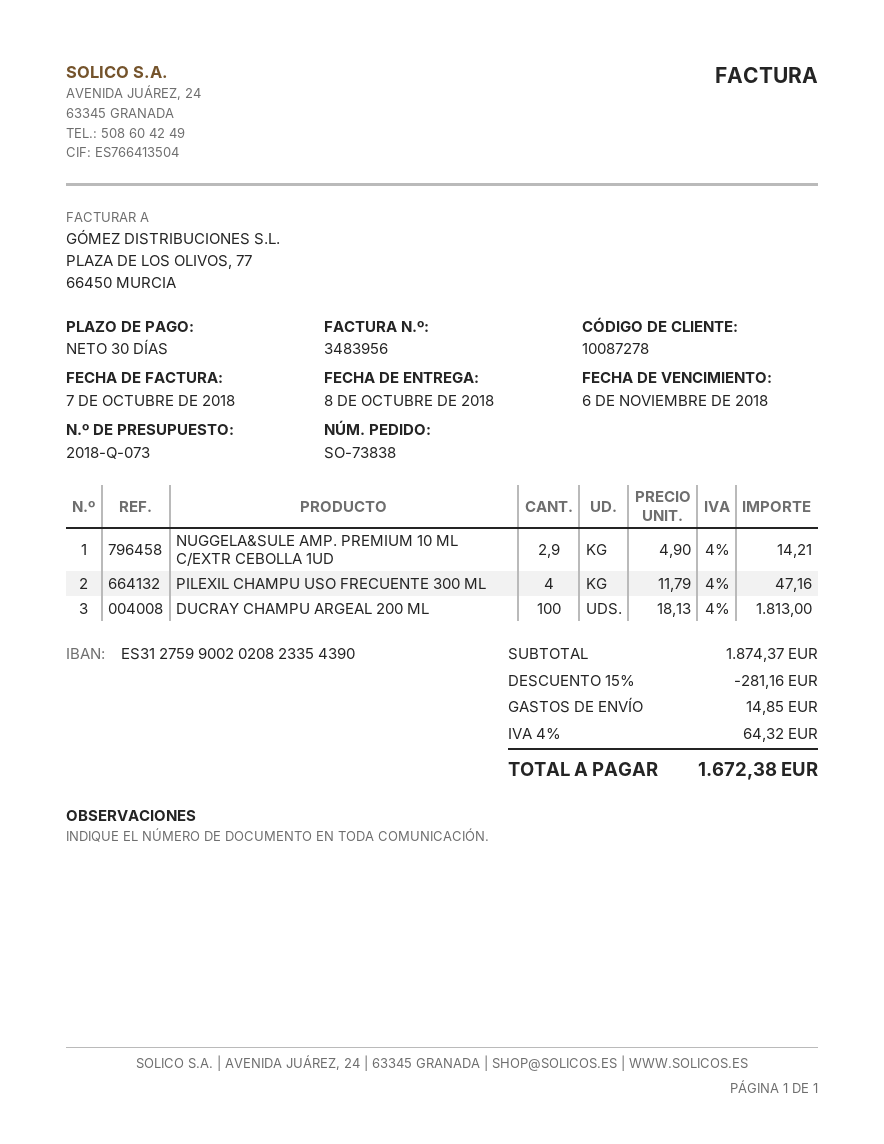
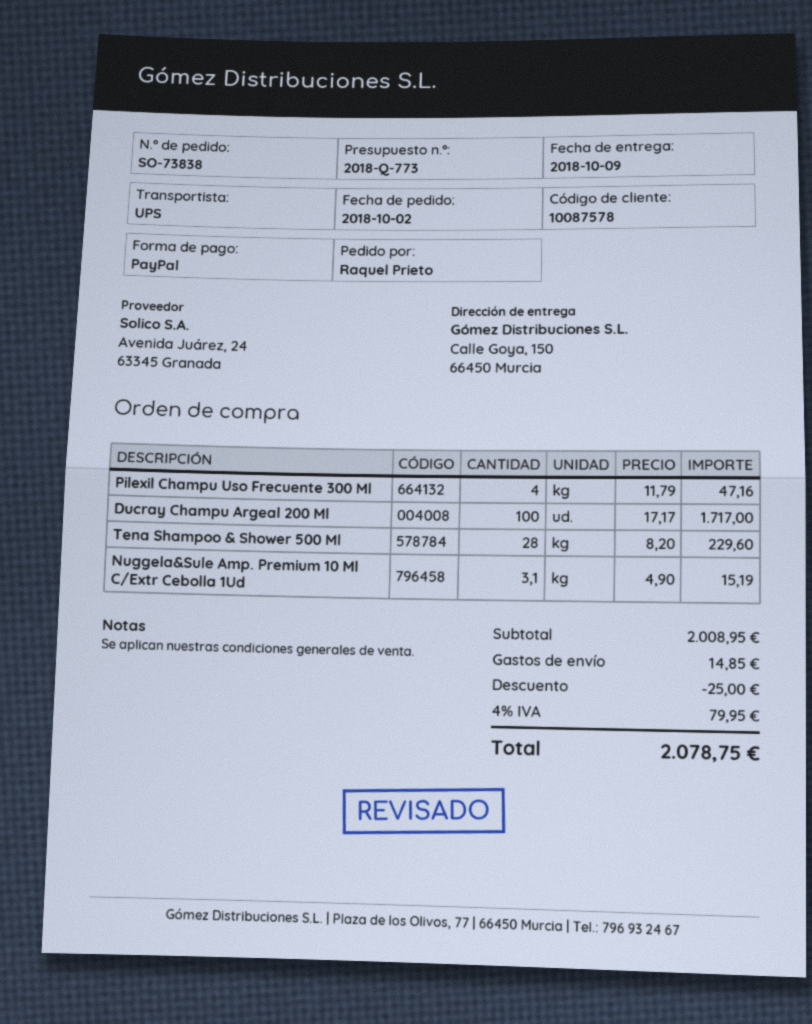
quote number: 2018-Q-073 -> 2018-Q-773
delivery date: 2018-10-08 -> 2018-10-09
customer number: 10087278 -> 10087578
NUGGELA&SULE AMP. PREMIUM 10 ML C/EXTR CEBOLLA 1UD: 2.9 x 4.90 = 14.21 -> 3.1 x 4.90 = 15.19
DUCRAY CHAMPU ARGEAL 200 ML: 100 x 18.13 = 1813.00 -> 100 x 17.17 = 1717.00
Tena Shampoo & Shower 500 Ml: none -> 28 x 8.20 = 229.60
subtotal: 1874.37 -> 2008.95
discount: 281.16 -> 25.00
tax: 4% = 64.32 -> 4% = 79.95
total: 1672.38 -> 2078.75

